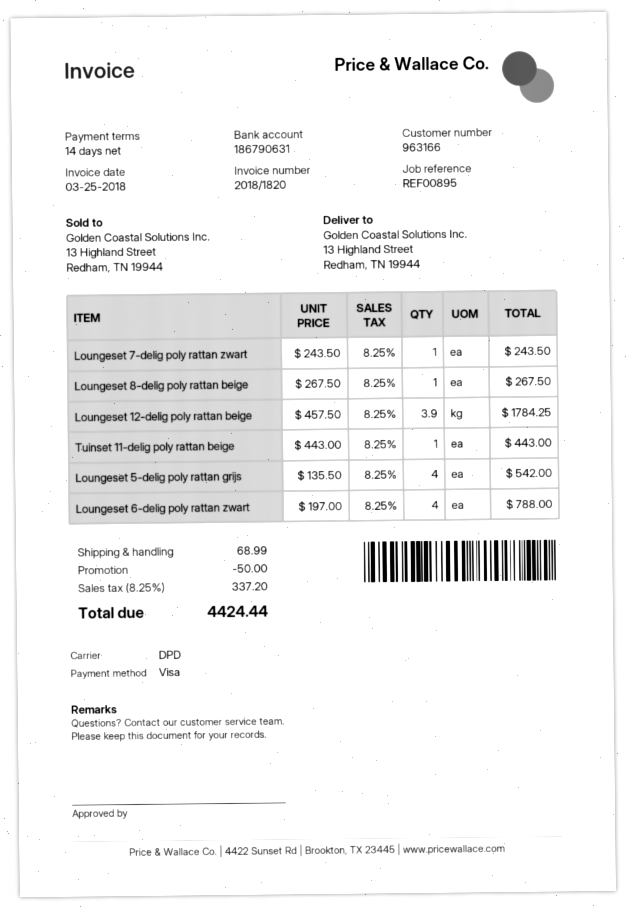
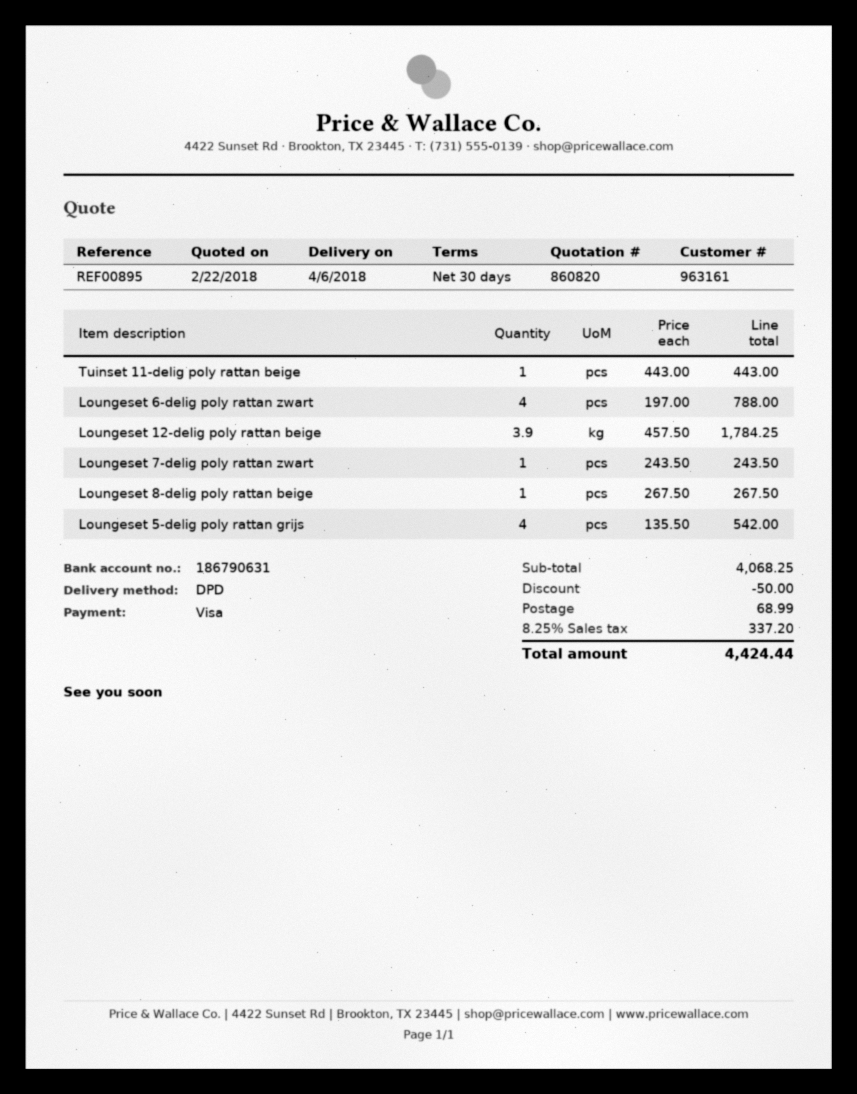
payment terms: 14 days -> 30 days
customer number: 963166 -> 963161

